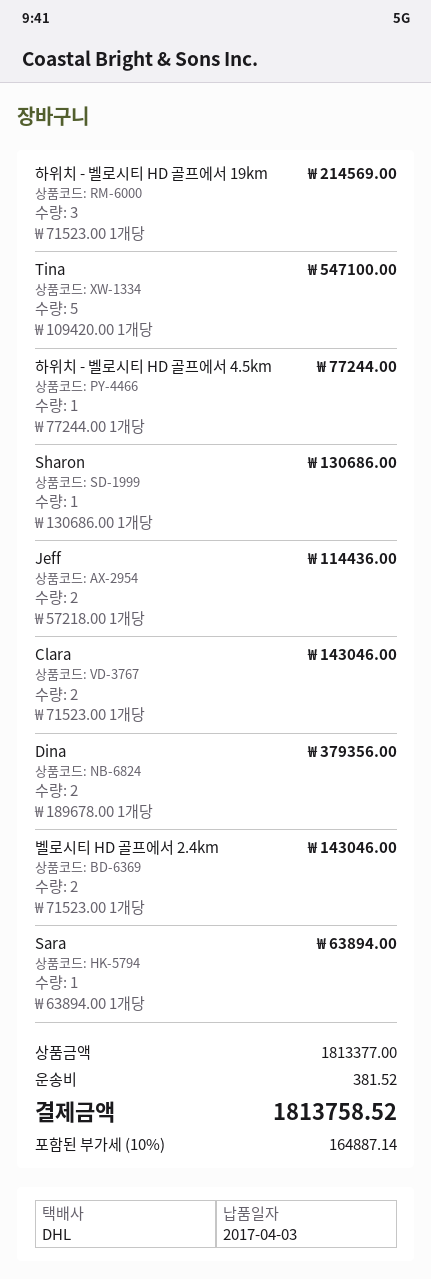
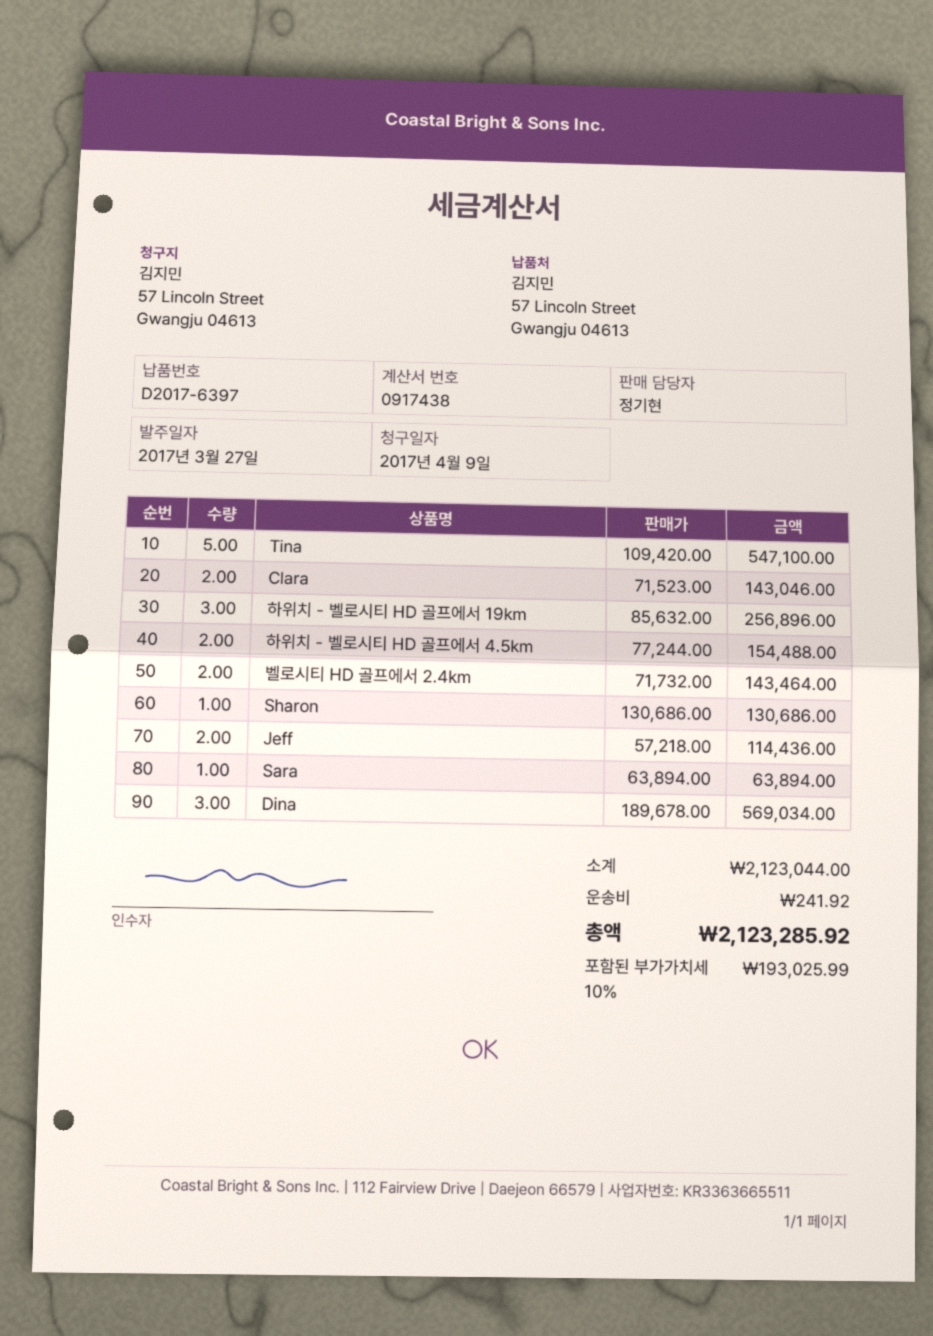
하위치 - 벨로시티 HD 골프에서 19km: 3 x 71523.00 = 214569.00 -> 3 x 85632.00 = 256896.00
하위치 - 벨로시티 HD 골프에서 4.5km: 1 x 77244.00 = 77244.00 -> 2 x 77244.00 = 154488.00
Dina: 2 x 189678.00 = 379356.00 -> 3 x 189678.00 = 569034.00
벨로시티 HD 골프에서 2.4km: 2 x 71523.00 = 143046.00 -> 2 x 71732.00 = 143464.00
subtotal: 1813377.00 -> 2123044.00
shipping: 381.52 -> 241.92
tax: 10% = 164887.14 -> 10% = 193025.99
total: 1813758.52 -> 2123285.92

